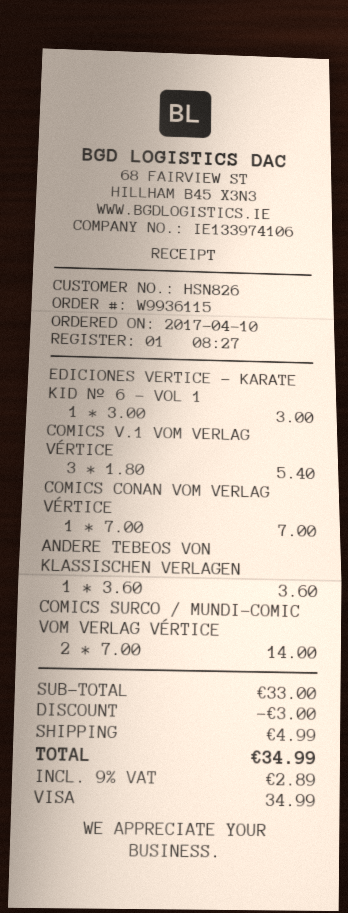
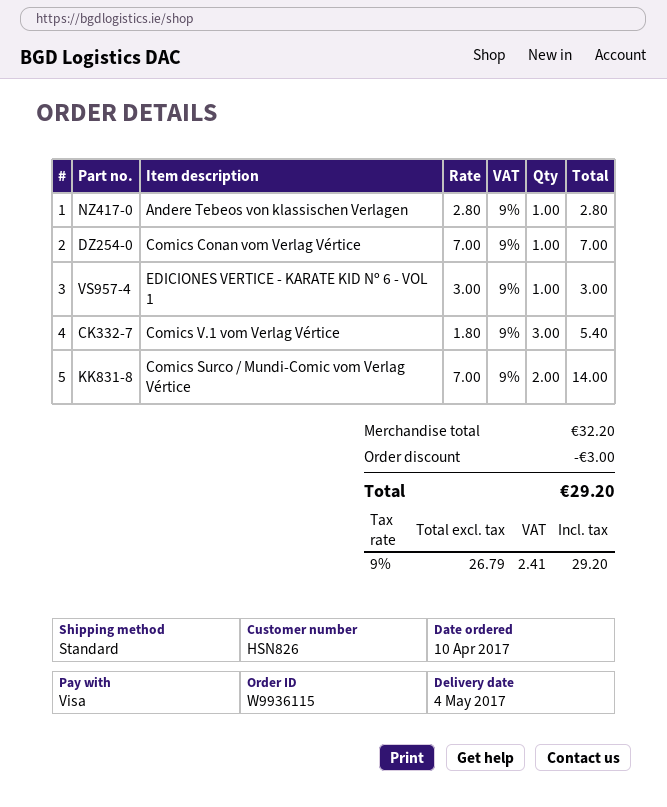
ANDERE TEBEOS VON KLASSISCHEN VERLAGEN: 1 x 3.60 = 3.60 -> 1 x 2.80 = 2.80
subtotal: 33.00 -> 32.20
shipping: 4.99 -> none
tax: 9% = 2.89 -> 9% = 2.41
total: 34.99 -> 29.20

